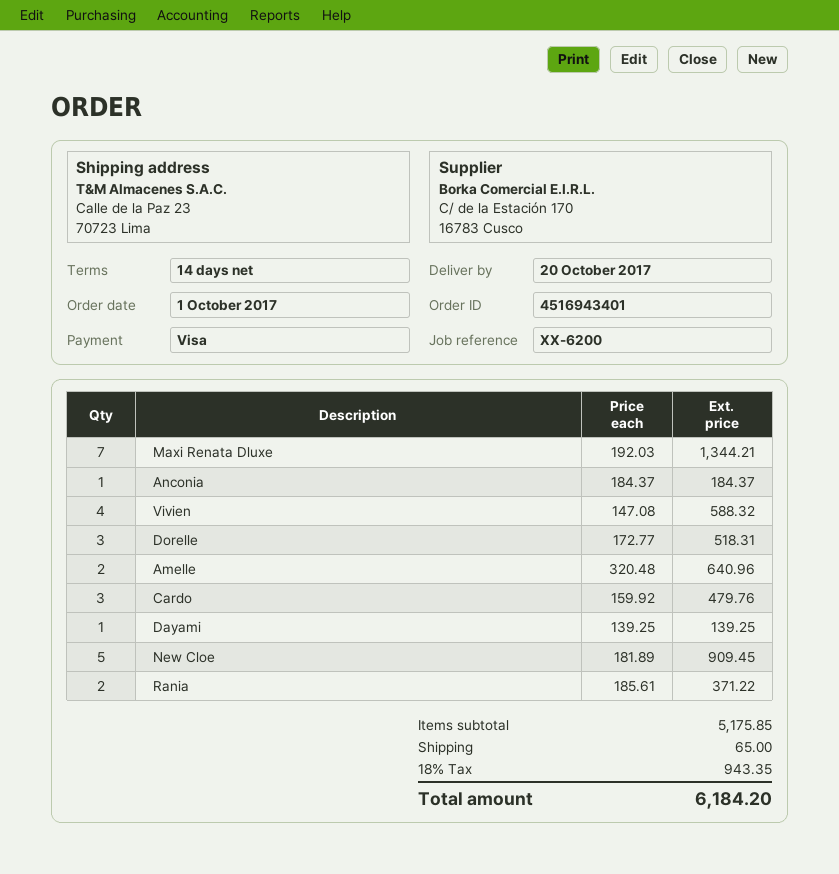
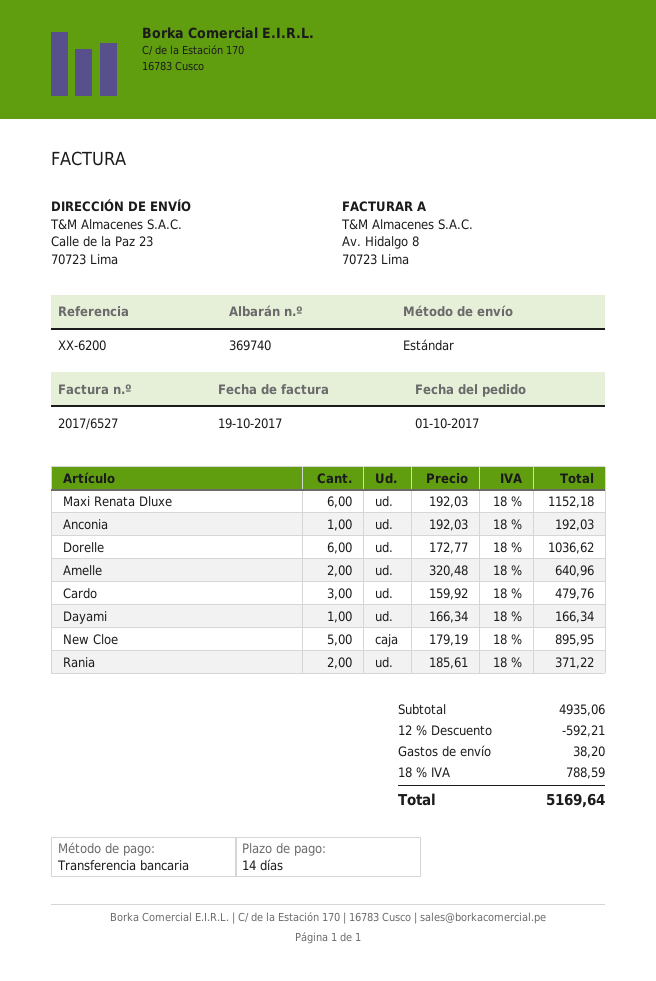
payment method: Visa -> bank transfer
Maxi Renata Dluxe: 7 x 192.03 = 1344.21 -> 6 x 192.03 = 1152.18
Anconia: 1 x 184.37 = 184.37 -> 1 x 192.03 = 192.03
Vivien: 4 x 147.08 = 588.32 -> none
Dorelle: 3 x 172.77 = 518.31 -> 6 x 172.77 = 1036.62
Dayami: 1 x 139.25 = 139.25 -> 1 x 166.34 = 166.34
New Cloe: 5 x 181.89 = 909.45 -> 5 x 179.19 = 895.95
subtotal: 5175.85 -> 4935.06
discount: none -> 12% = 592.21
shipping: 65.00 -> 38.20
tax: 18% = 943.35 -> 18% = 788.59
total: 6184.20 -> 5169.64

